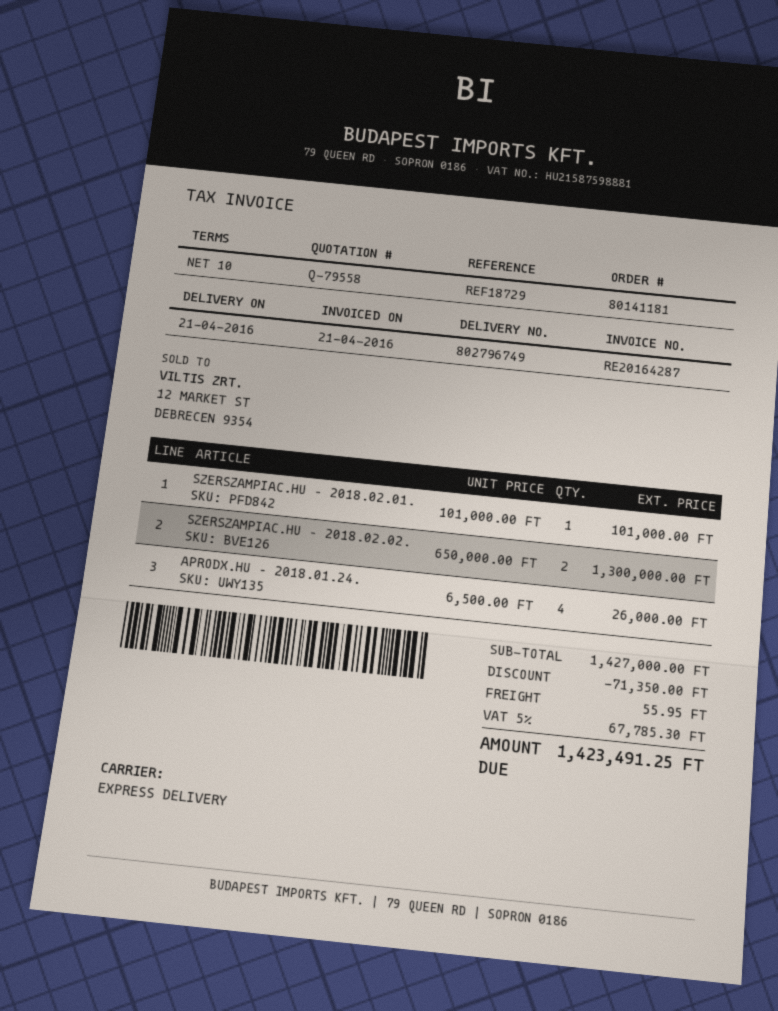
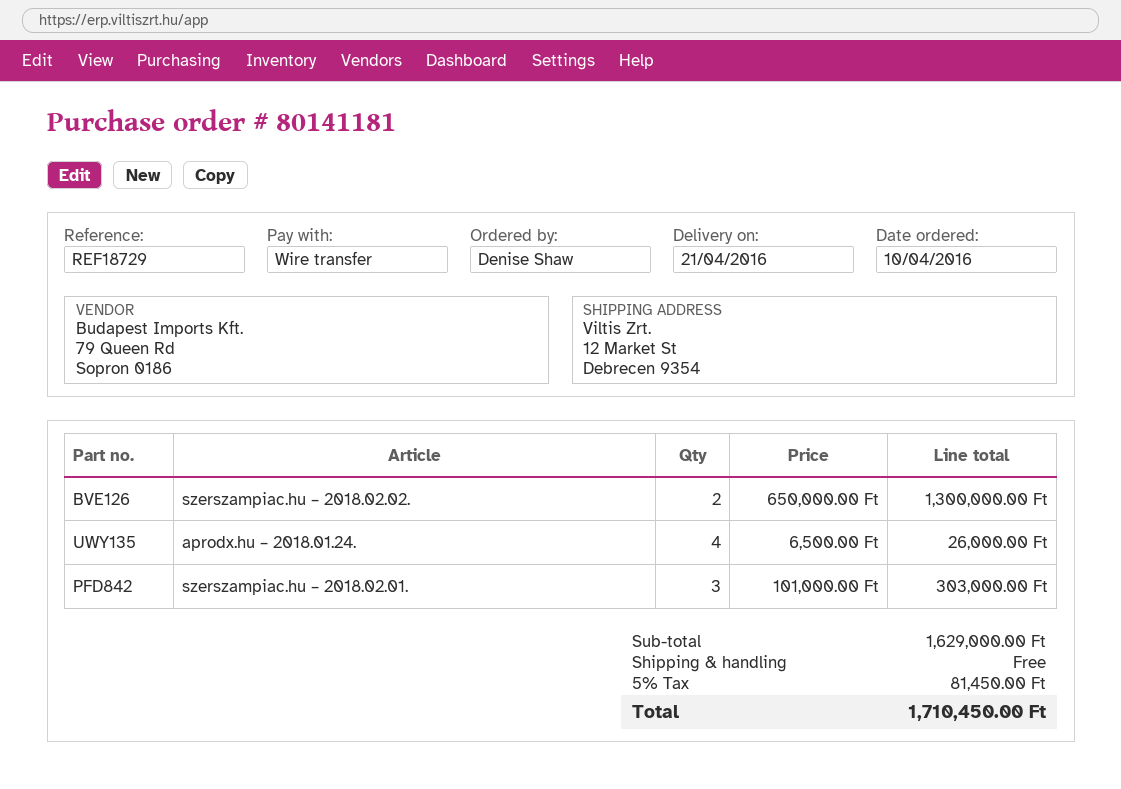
SZERSZAMPIAC.HU – 2018.02.01.: 1 x 101000.00 = 101000.00 -> 3 x 101000.00 = 303000.00
subtotal: 1427000.00 -> 1629000.00
discount: 71350.00 -> none
shipping: 55.95 -> 0.00
tax: 5% = 67785.30 -> 5% = 81450.00
total: 1423491.25 -> 1710450.00

